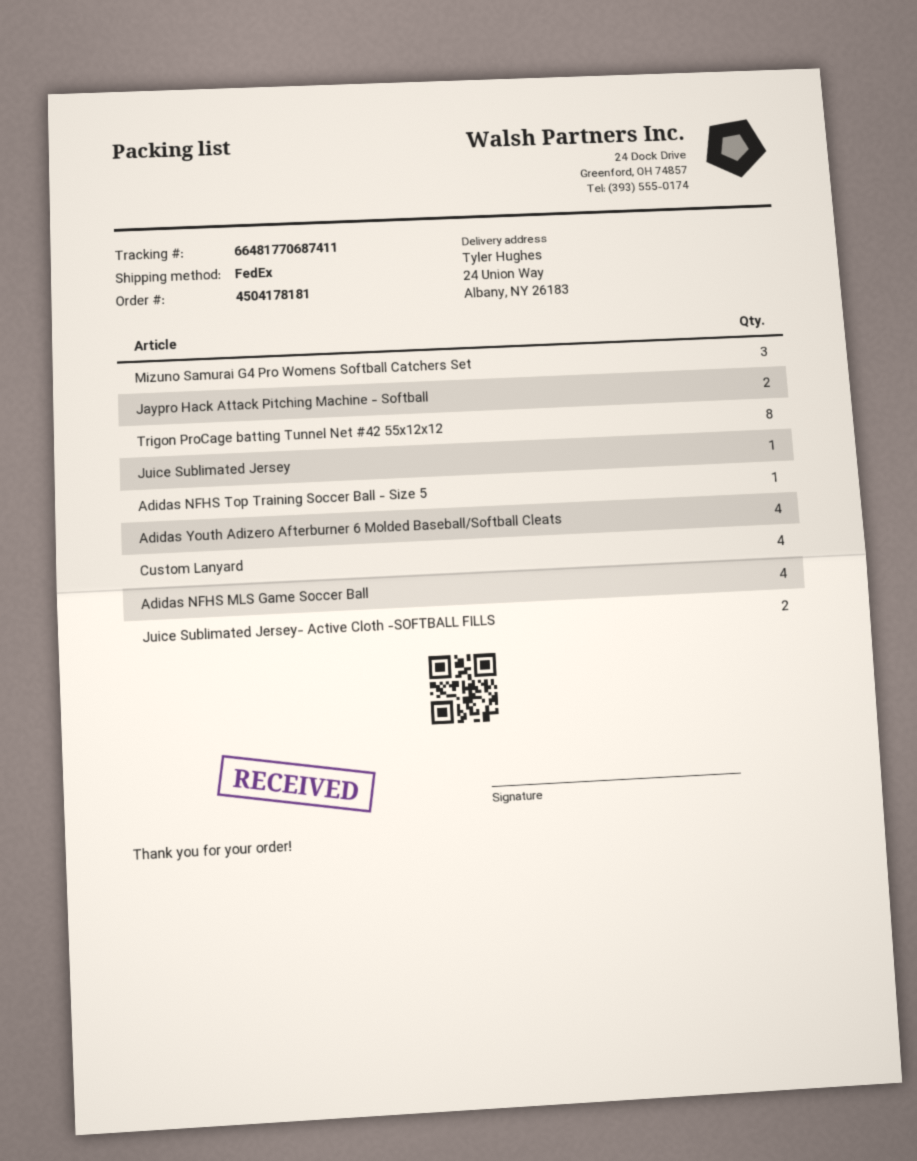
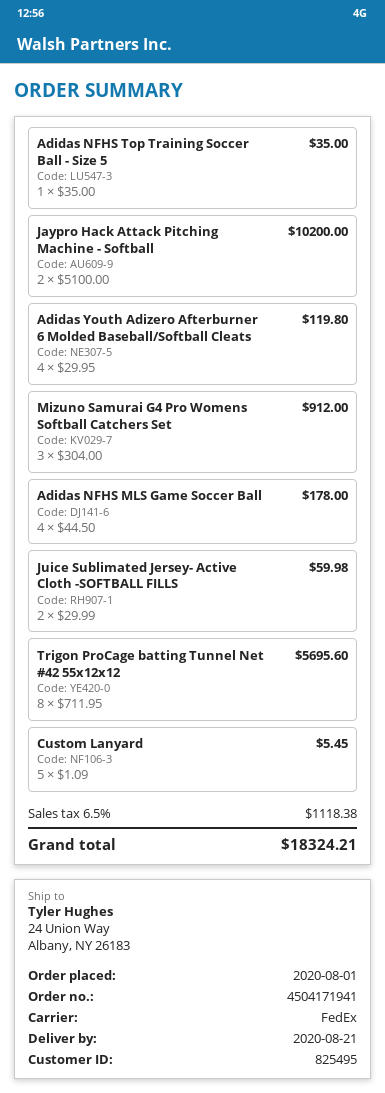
order number: 4504178181 -> 4504171941
Juice Sublimated Jersey: 1 -> none
Custom Lanyard: 4 -> 5

